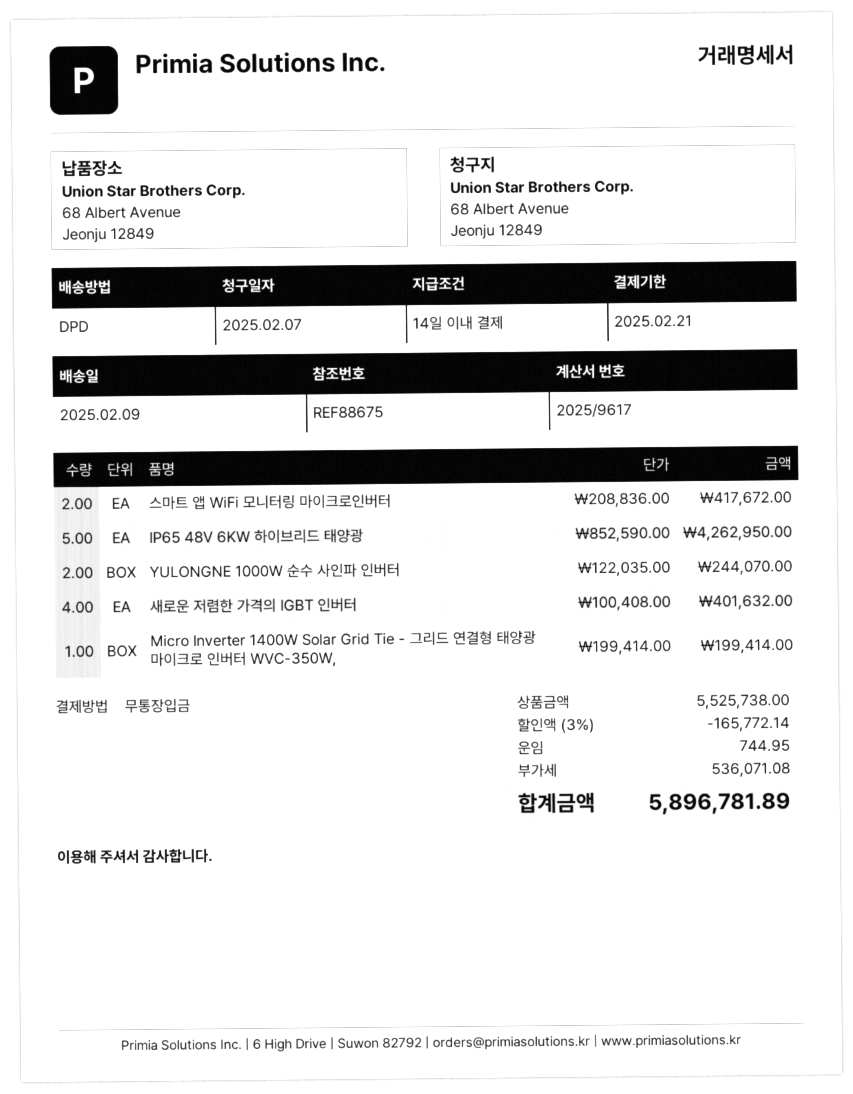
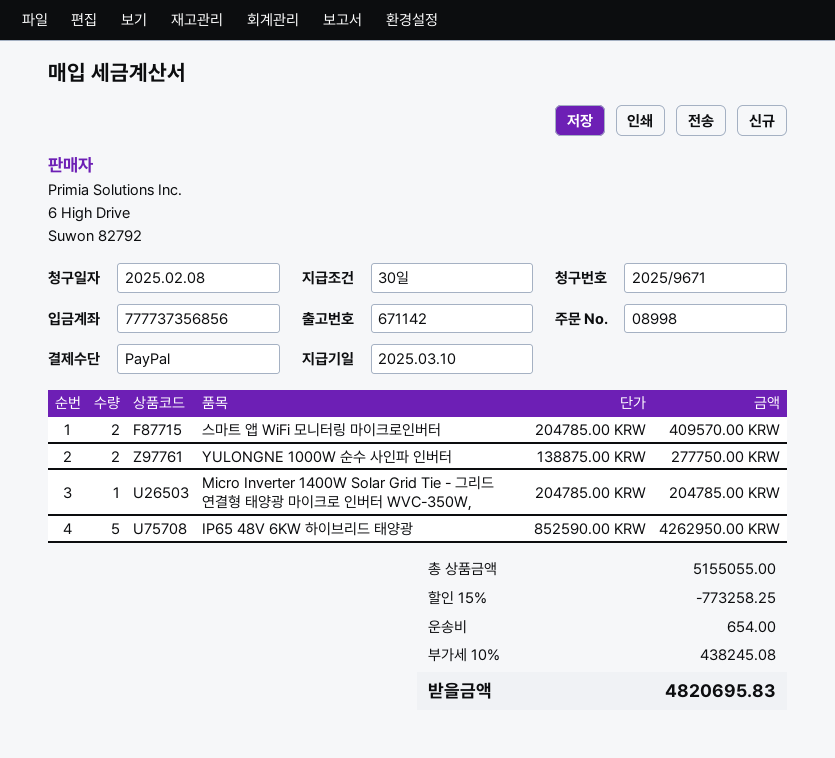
invoice number: 2025/9617 -> 2025/9671
invoice date: 2025-02-07 -> 2025-02-08
payment terms: 14 days -> 30 days
due date: 2025-02-21 -> 2025-03-10
payment method: bank transfer -> PayPal
스마트 앱 WiFi 모니터링 마이크로인버터: 2 x 208836.00 = 417672.00 -> 2 x 204785.00 = 409570.00
YULONGNE 1000W 순수 사인파 인버터: 2 x 122035.00 = 244070.00 -> 2 x 138875.00 = 277750.00
새로운 저렴한 가격의 IGBT 인버터: 4 x 100408.00 = 401632.00 -> none
Micro Inverter 1400W Solar Grid Tie - 그리드 연결형 태양광 마이크로 인버터 WVC-350W,: 1 x 199414.00 = 199414.00 -> 1 x 204785.00 = 204785.00
subtotal: 5525738.00 -> 5155055.00
discount: 3% = 165772.14 -> 15% = 773258.25
shipping: 744.95 -> 654.00
tax: 536071.08 -> 438245.08
total: 5896781.89 -> 4820695.83

